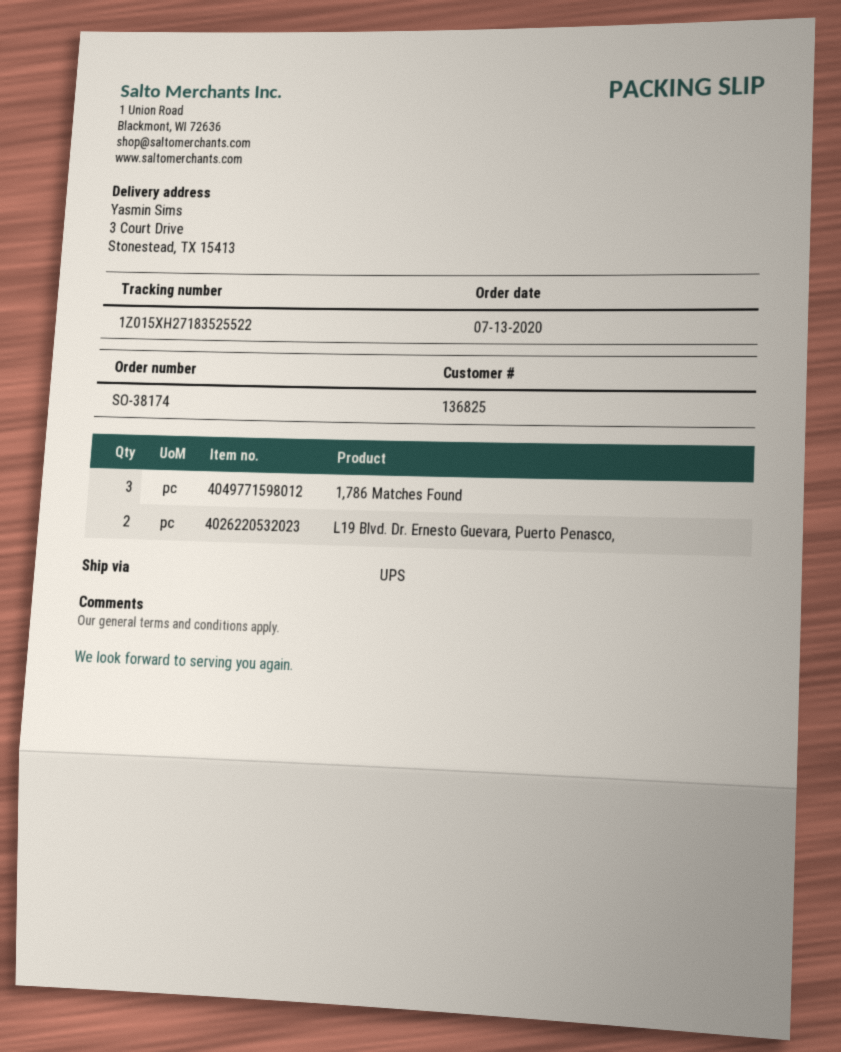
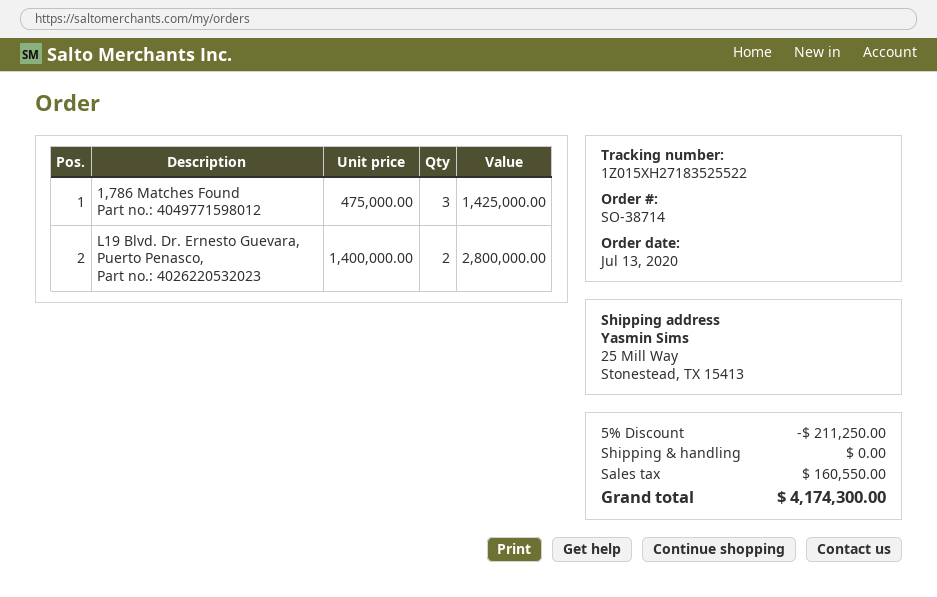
order number: SO-38174 -> SO-38714
ship to: 3 Court Drive, Stonestead, TX 15413 -> 25 Mill Way, Stonestead, TX 15413

